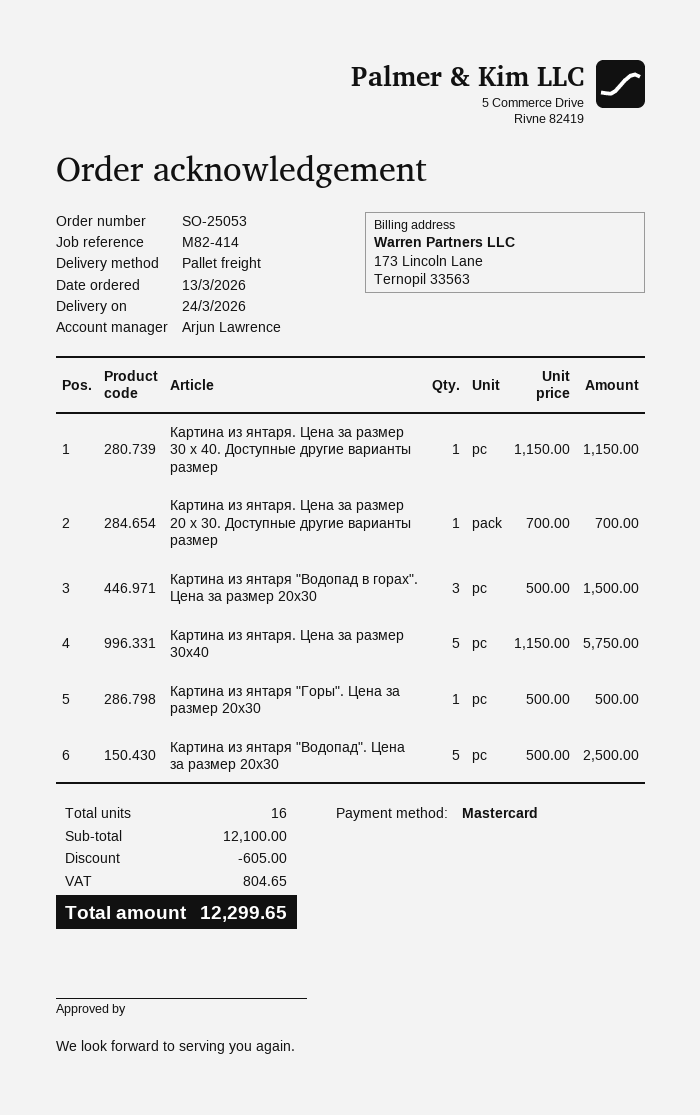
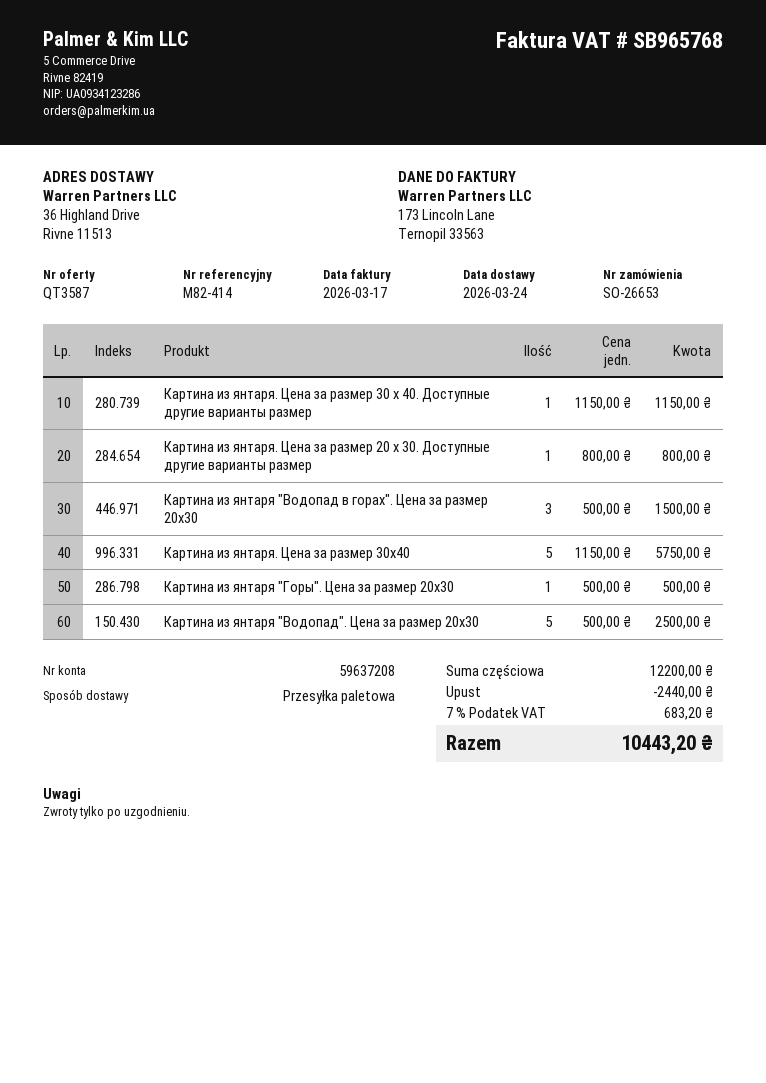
order number: SO-25053 -> SO-26653
Картина из янтаря. Цена за размер 20 x 30. Доступные другие варианты размер: 1 x 700.00 = 700.00 -> 1 x 800.00 = 800.00
subtotal: 12100.00 -> 12200.00
discount: 605.00 -> 2440.00
tax: 804.65 -> 683.20
total: 12299.65 -> 10443.20

